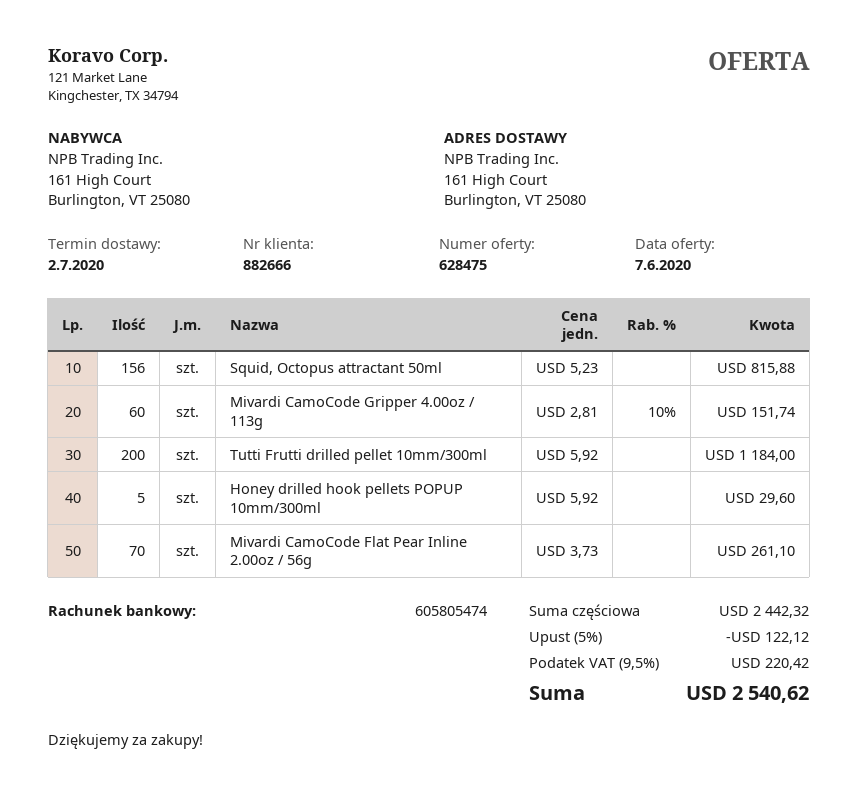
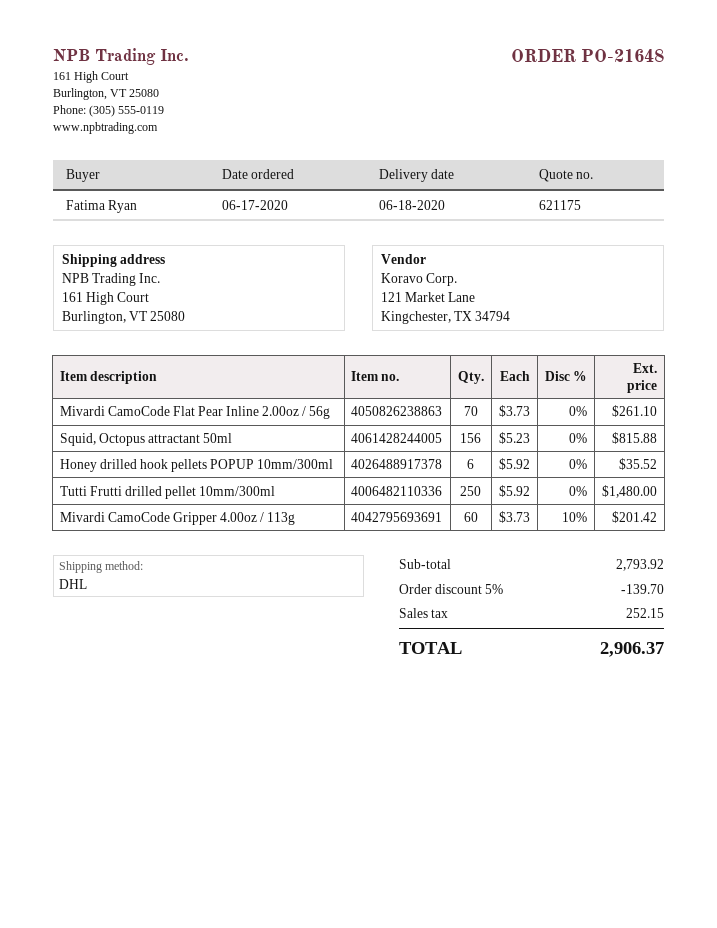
quote number: 628475 -> 621175
delivery date: 2020-07-02 -> 2020-06-18
Mivardi CamoCode Gripper 4.00oz / 113g: 60 x 2.81 - 10% = 151.74 -> 60 x 3.73 - 10% = 201.42
Tutti Frutti drilled pellet 10mm/300ml: 200 x 5.92 = 1184.00 -> 250 x 5.92 = 1480.00
Honey drilled hook pellets POPUP 10mm/300ml: 5 x 5.92 = 29.60 -> 6 x 5.92 = 35.52
subtotal: 2442.32 -> 2793.92
discount: 5% = 122.12 -> 5% = 139.70
tax: 220.42 -> 252.15
total: 2540.62 -> 2906.37

